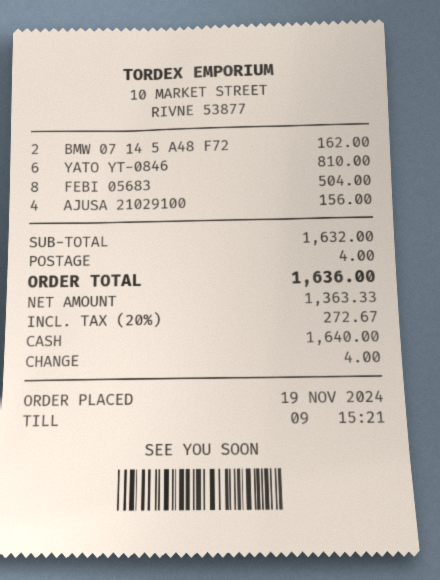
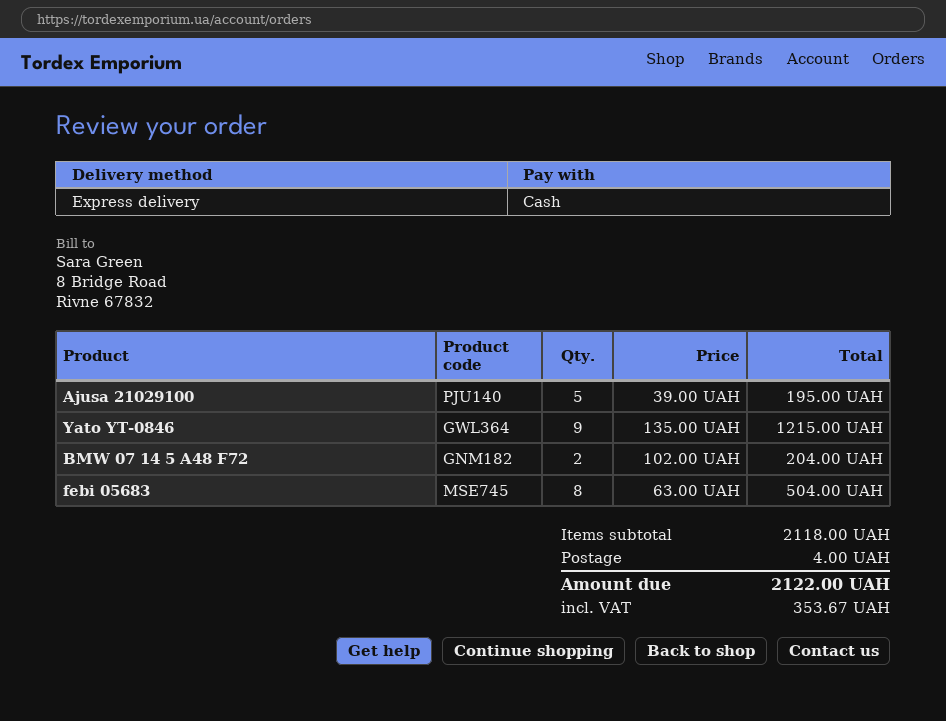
BMW 07 14 5 A48 F72: 2 for 162.00 -> 2 for 204.00
YATO YT-0846: 6 for 810.00 -> 9 for 1215.00
AJUSA 21029100: 4 for 156.00 -> 5 for 195.00
subtotal: 1632.00 -> 2118.00
tax: 272.67 -> 353.67
total: 1636.00 -> 2122.00

